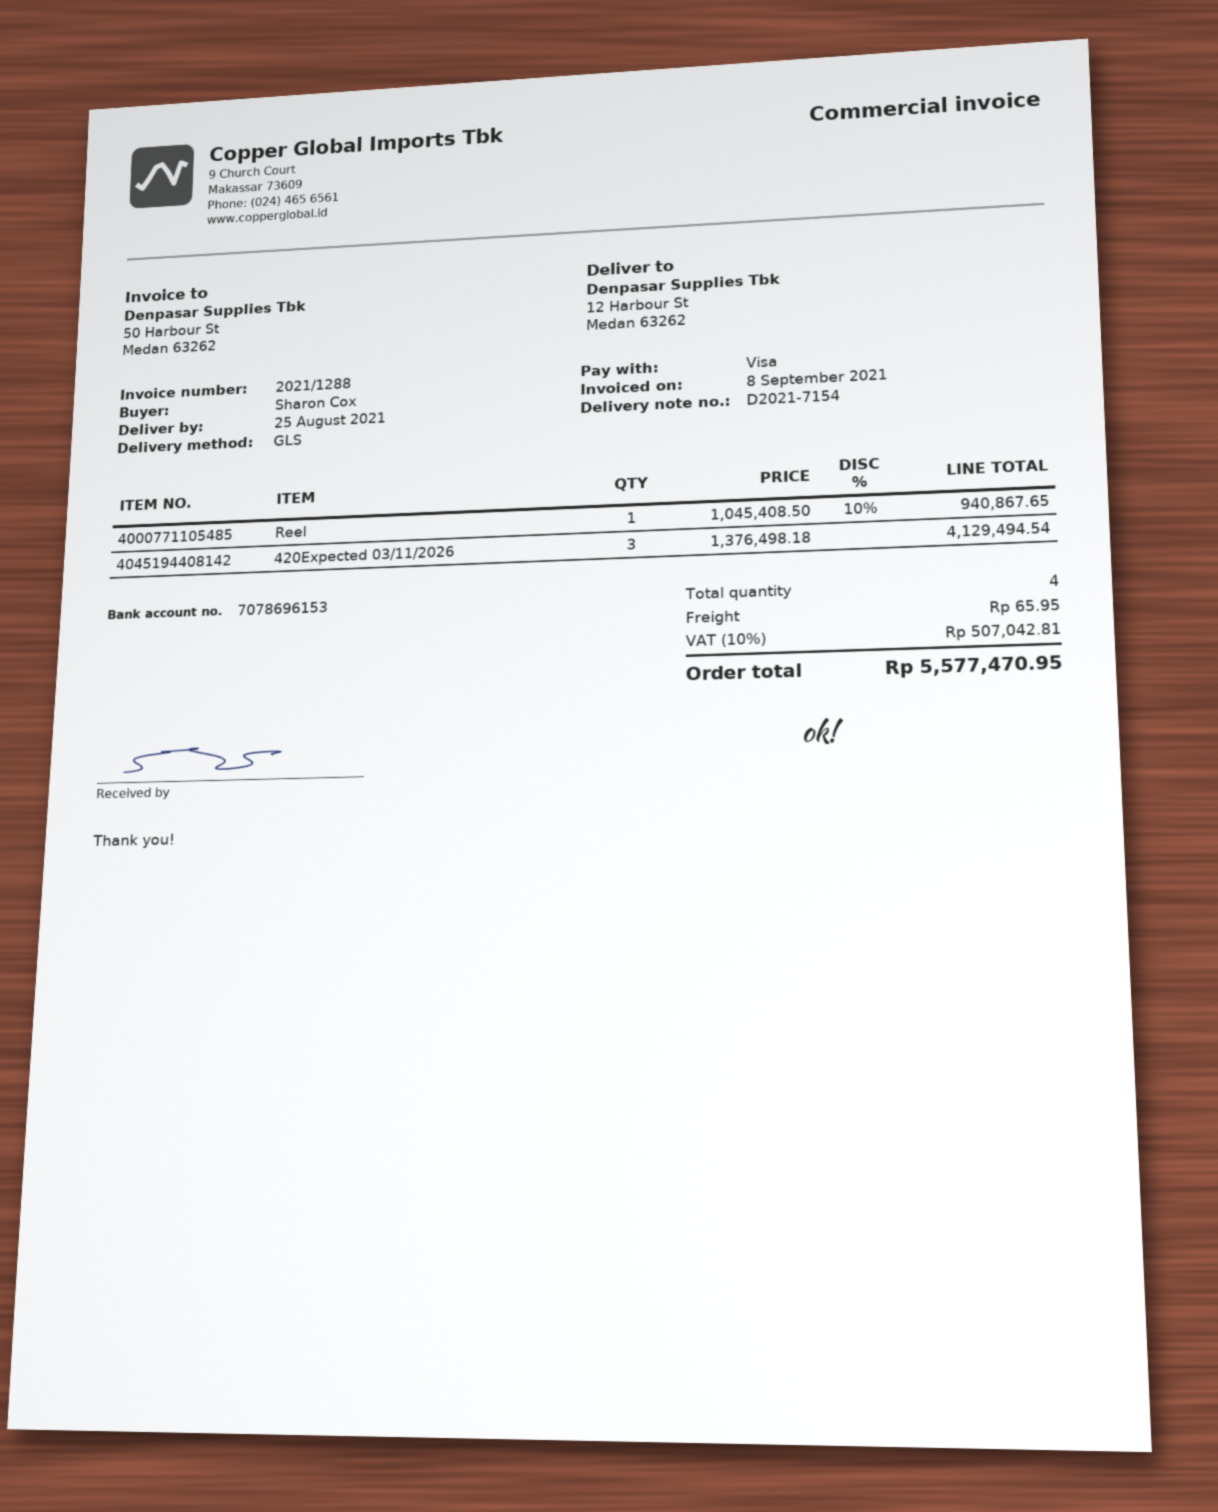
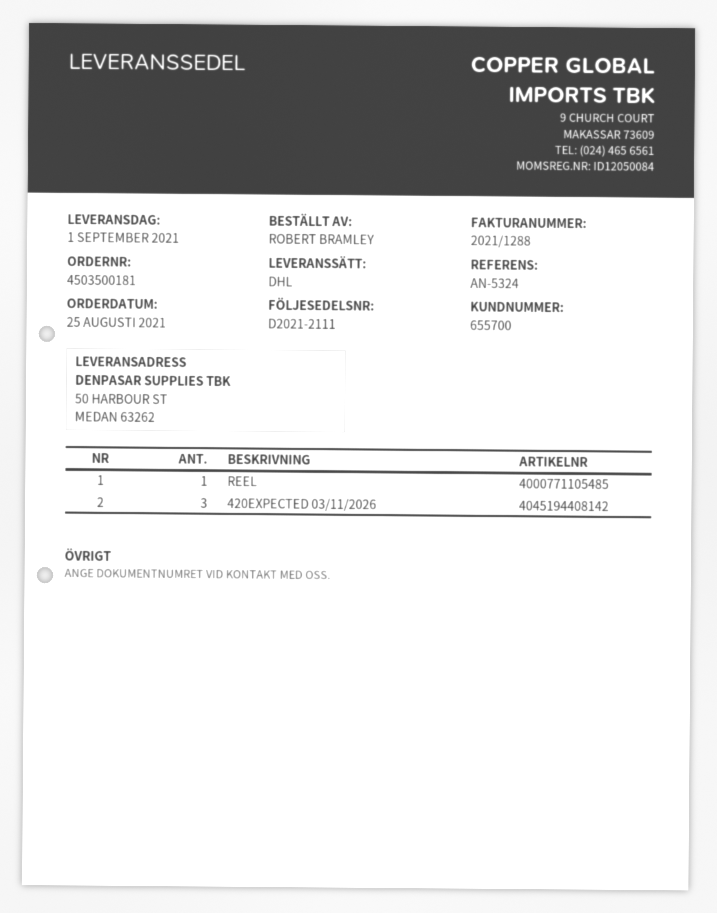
delivery note number: D2021-7154 -> D2021-2111
delivery date: 2021-08-25 -> 2021-09-01
ordered by: Sharon Cox -> ROBERT BRAMLEY
shipping method: GLS -> DHL
ship to: 12 Harbour St, Medan 63262 -> 50 HARBOUR ST, MEDAN 63262

